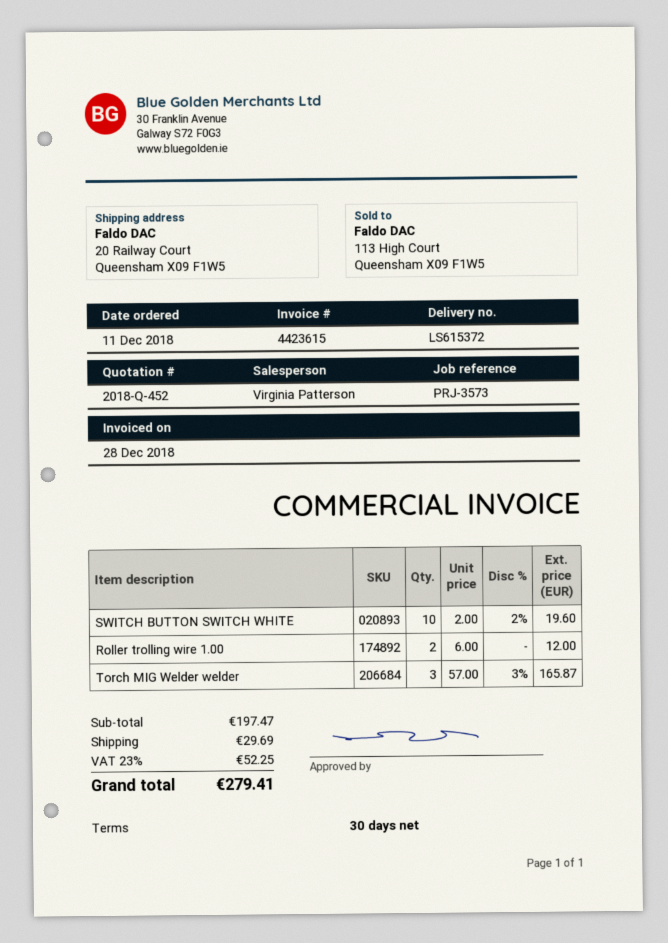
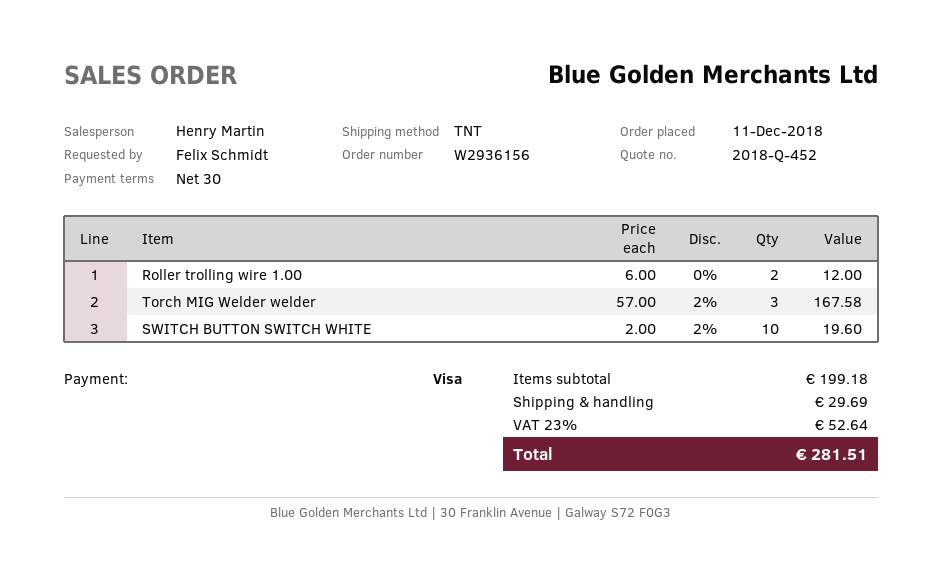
sales rep: Virginia Patterson -> Henry Martin
Torch MIG Welder welder: 3 x 57.00 - 3% = 165.87 -> 3 x 57.00 - 2% = 167.58
subtotal: 197.47 -> 199.18
tax: 23% = 52.25 -> 23% = 52.64
total: 279.41 -> 281.51

